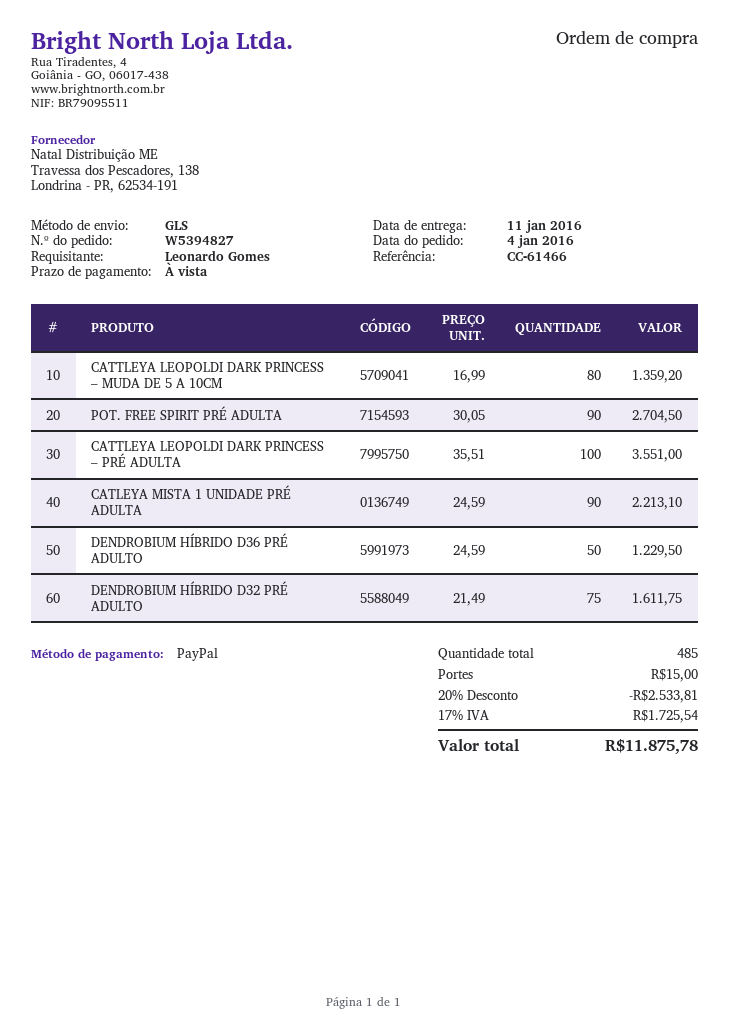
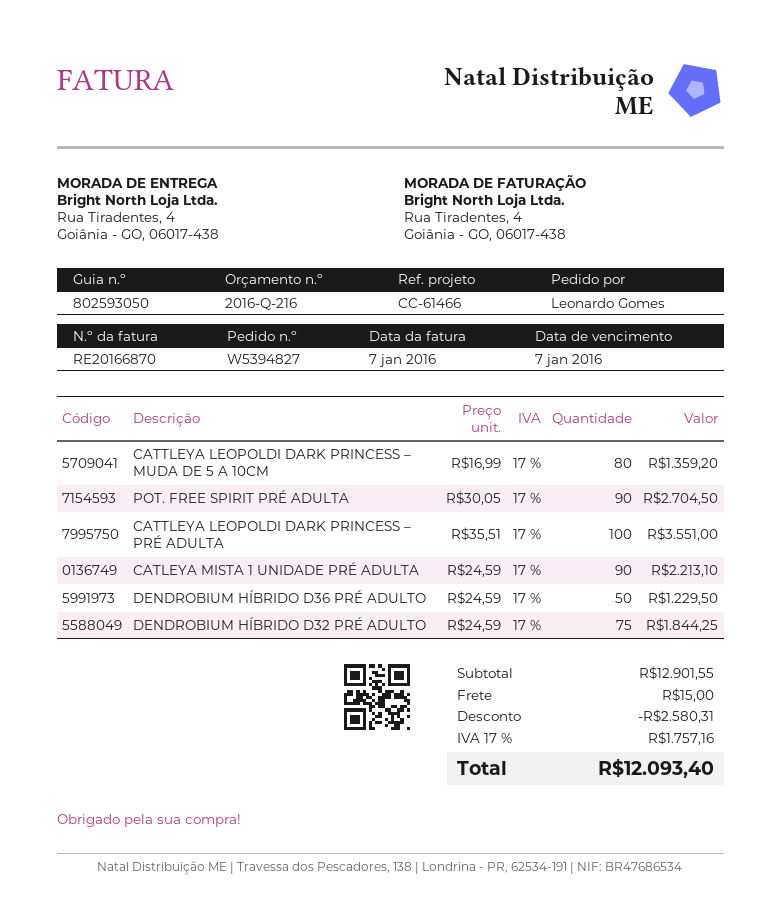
DENDROBIUM HÍBRIDO D32 PRÉ ADULTO: 75 x 21.49 = 1611.75 -> 75 x 24.59 = 1844.25
discount: 2533.81 -> 2580.31
tax: 17% = 1725.54 -> 17% = 1757.16
total: 11875.78 -> 12093.40

